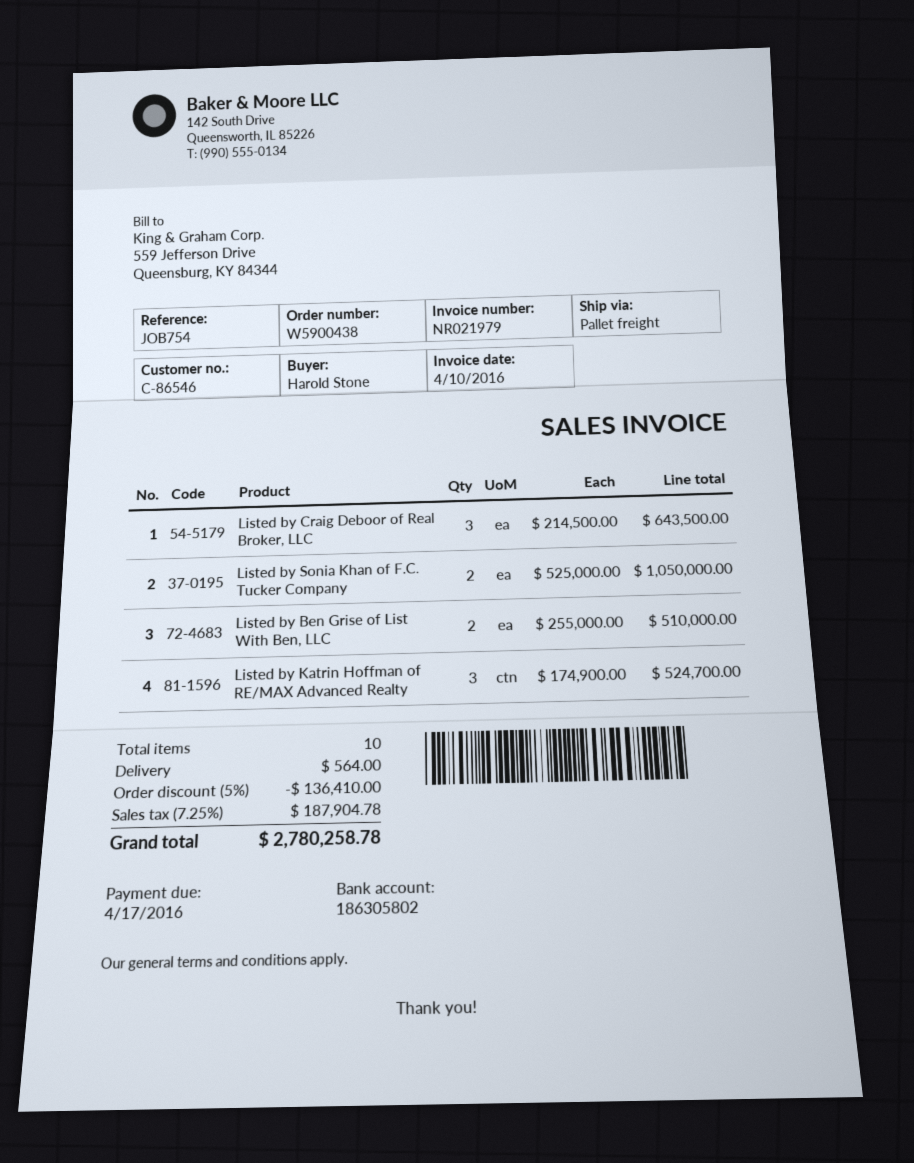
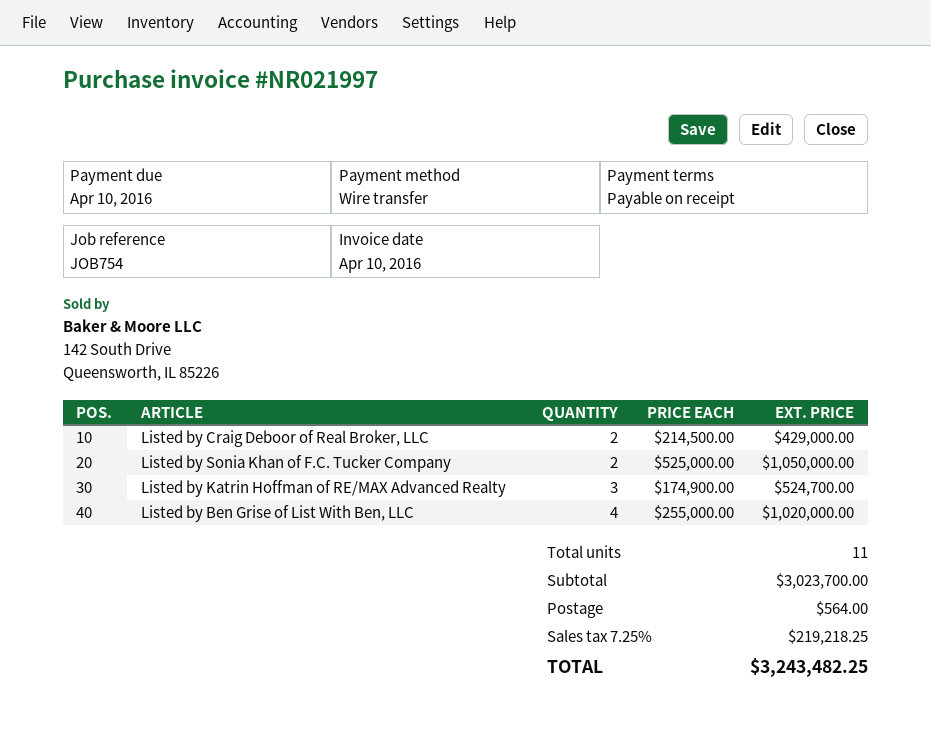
invoice number: NR021979 -> NR021997
due date: 2016-04-17 -> 2016-04-10
Listed by Craig Deboor of Real Broker, LLC: 3 x 214500.00 = 643500.00 -> 2 x 214500.00 = 429000.00
Listed by Ben Grise of List With Ben, LLC: 2 x 255000.00 = 510000.00 -> 4 x 255000.00 = 1020000.00
total quantity: 10 -> 11
discount: 5% = 136410.00 -> none
tax: 7.25% = 187904.78 -> 7.25% = 219218.25
total: 2780258.78 -> 3243482.25

